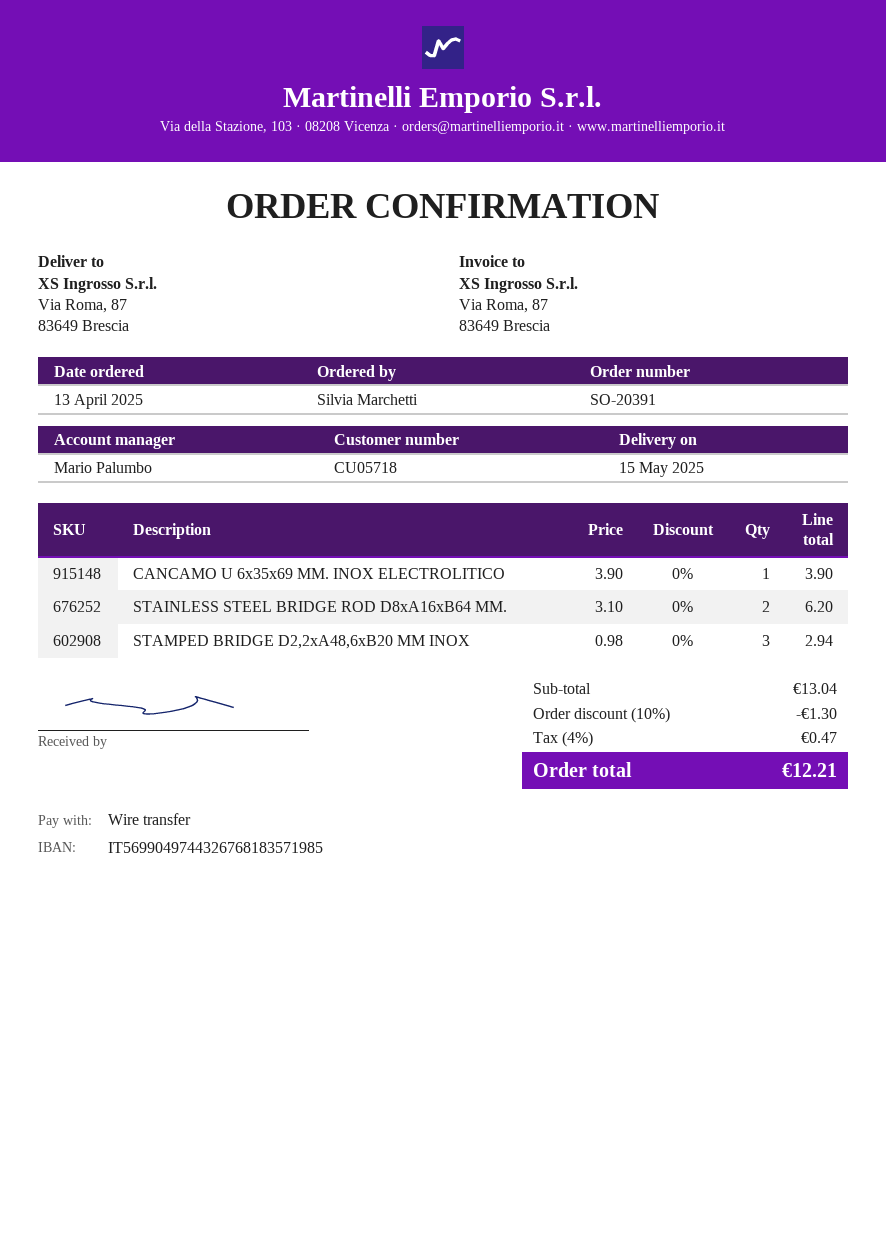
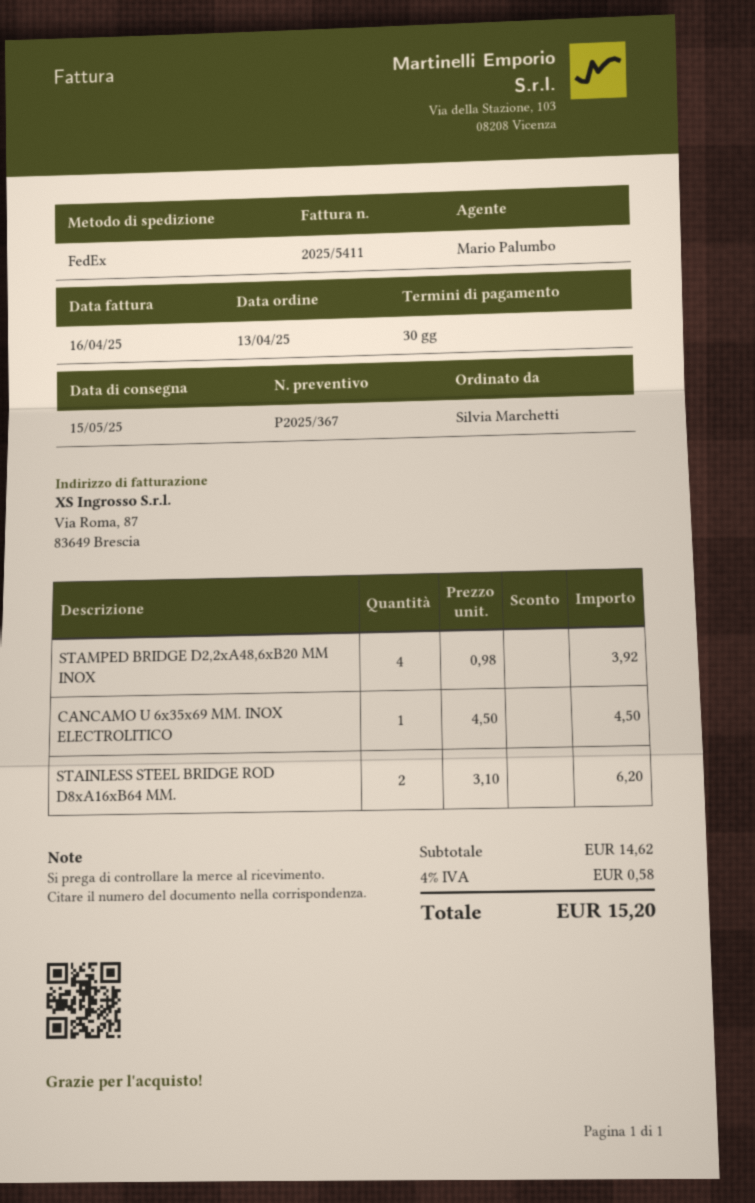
CANCAMO U 6x35x69 MM. INOX ELECTROLITICO: 1 x 3.90 = 3.90 -> 1 x 4.50 = 4.50
STAMPED BRIDGE D2,2xA48,6xB20 MM INOX: 3 x 0.98 = 2.94 -> 4 x 0.98 = 3.92
subtotal: 13.04 -> 14.62
discount: 10% = 1.30 -> none
tax: 4% = 0.47 -> 4% = 0.58
total: 12.21 -> 15.20

